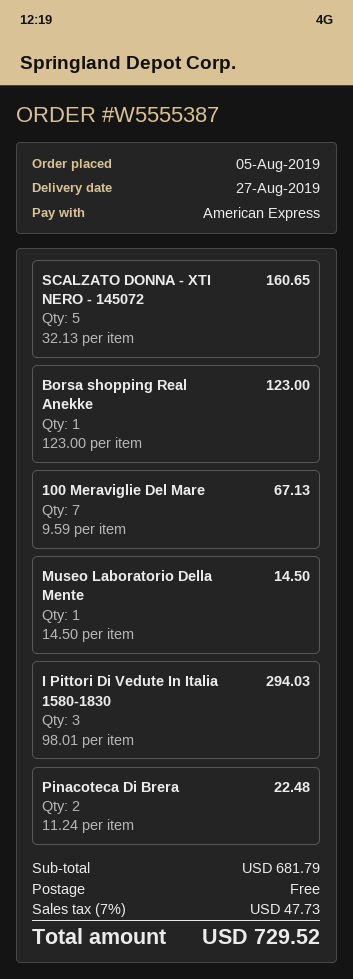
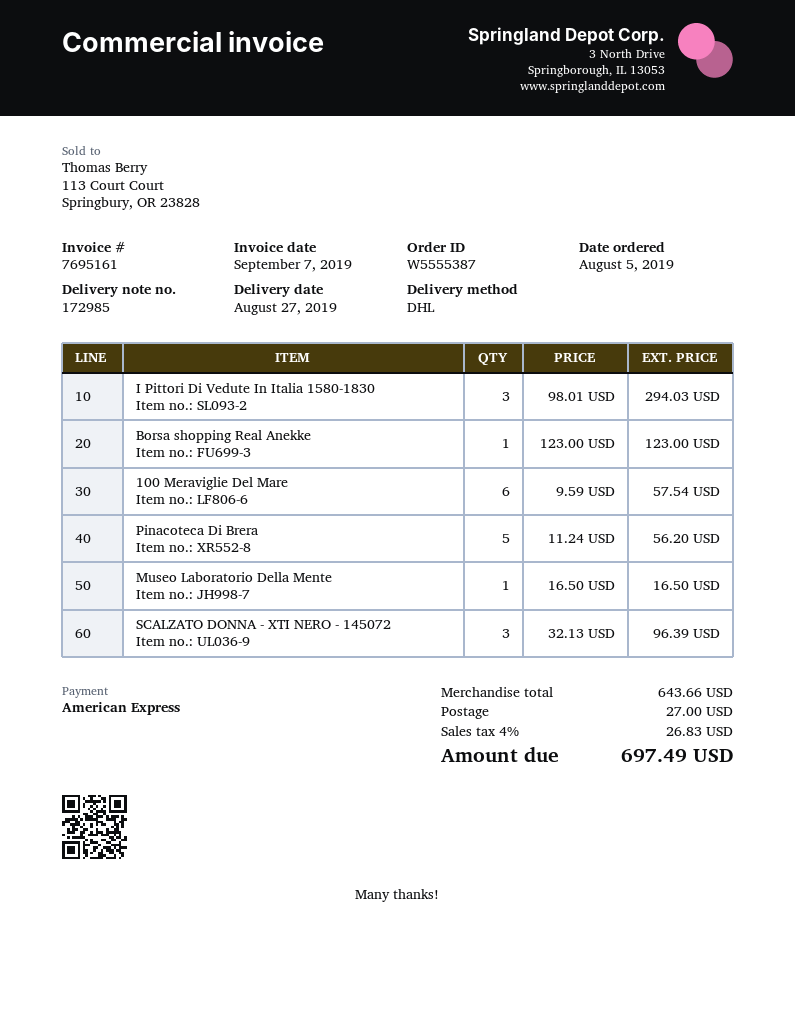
SCALZATO DONNA - XTI NERO - 145072: 5 x 32.13 = 160.65 -> 3 x 32.13 = 96.39
100 Meraviglie Del Mare: 7 x 9.59 = 67.13 -> 6 x 9.59 = 57.54
Museo Laboratorio Della Mente: 1 x 14.50 = 14.50 -> 1 x 16.50 = 16.50
Pinacoteca Di Brera: 2 x 11.24 = 22.48 -> 5 x 11.24 = 56.20
subtotal: 681.79 -> 643.66
shipping: 0.00 -> 27.00
tax: 7% = 47.73 -> 4% = 26.83
total: 729.52 -> 697.49

